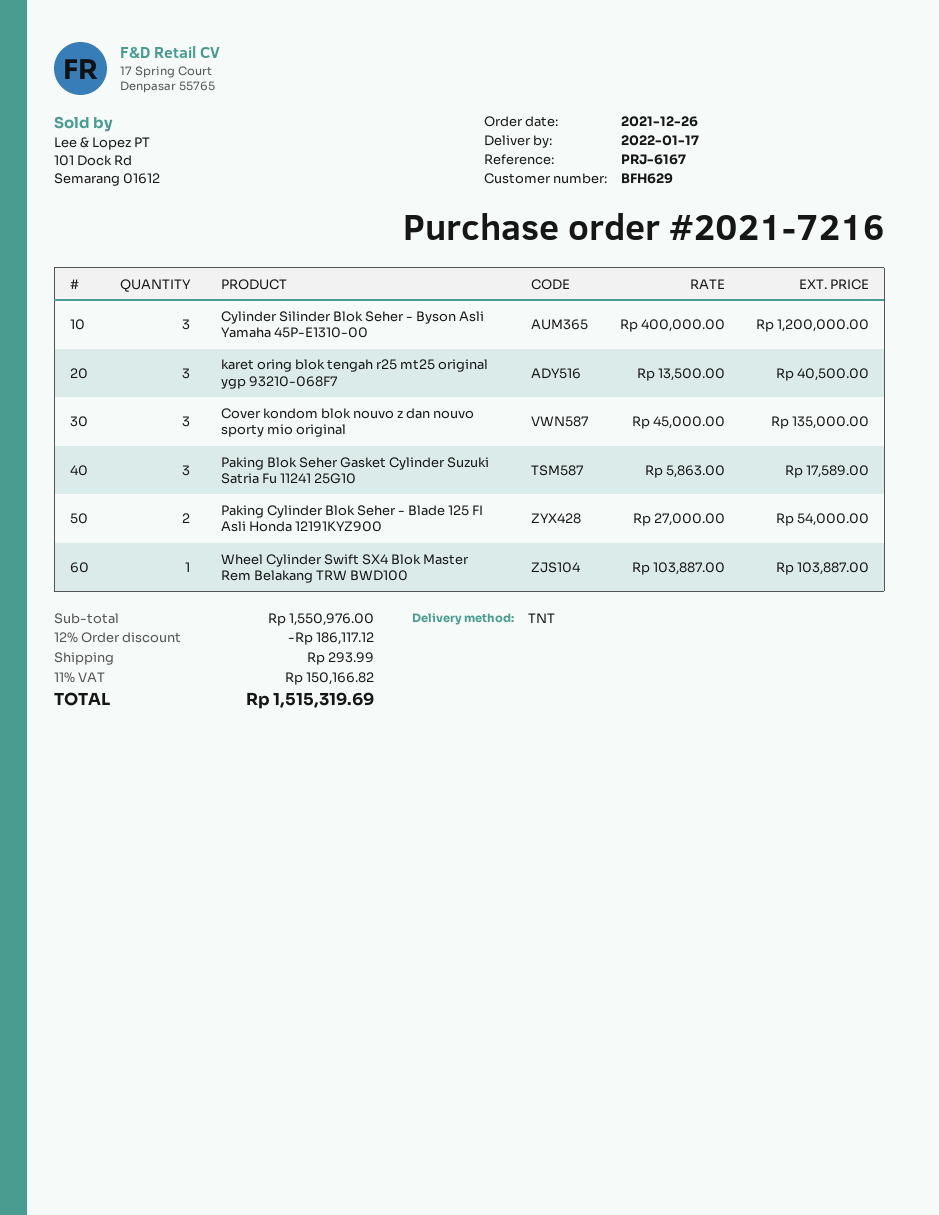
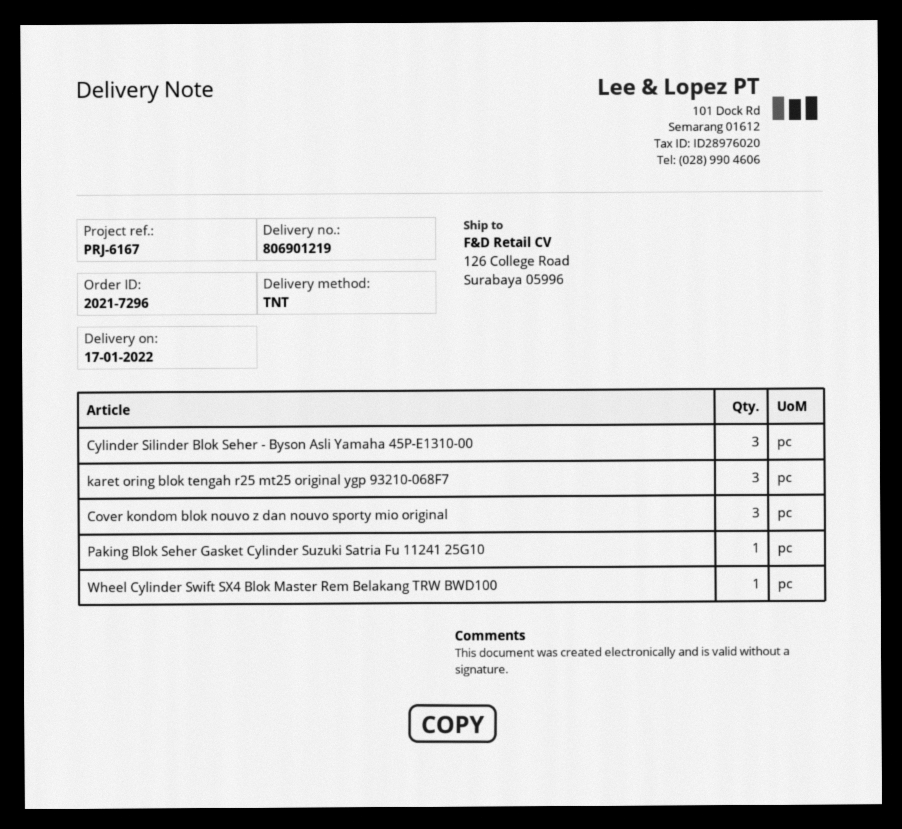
order number: 2021-7216 -> 2021-7296
Paking Blok Seher Gasket Cylinder Suzuki Satria Fu 11241 25G10: 3 -> 1
Paking Cylinder Blok Seher - Blade 125 FI Asli Honda 12191KYZ900: 2 -> none

